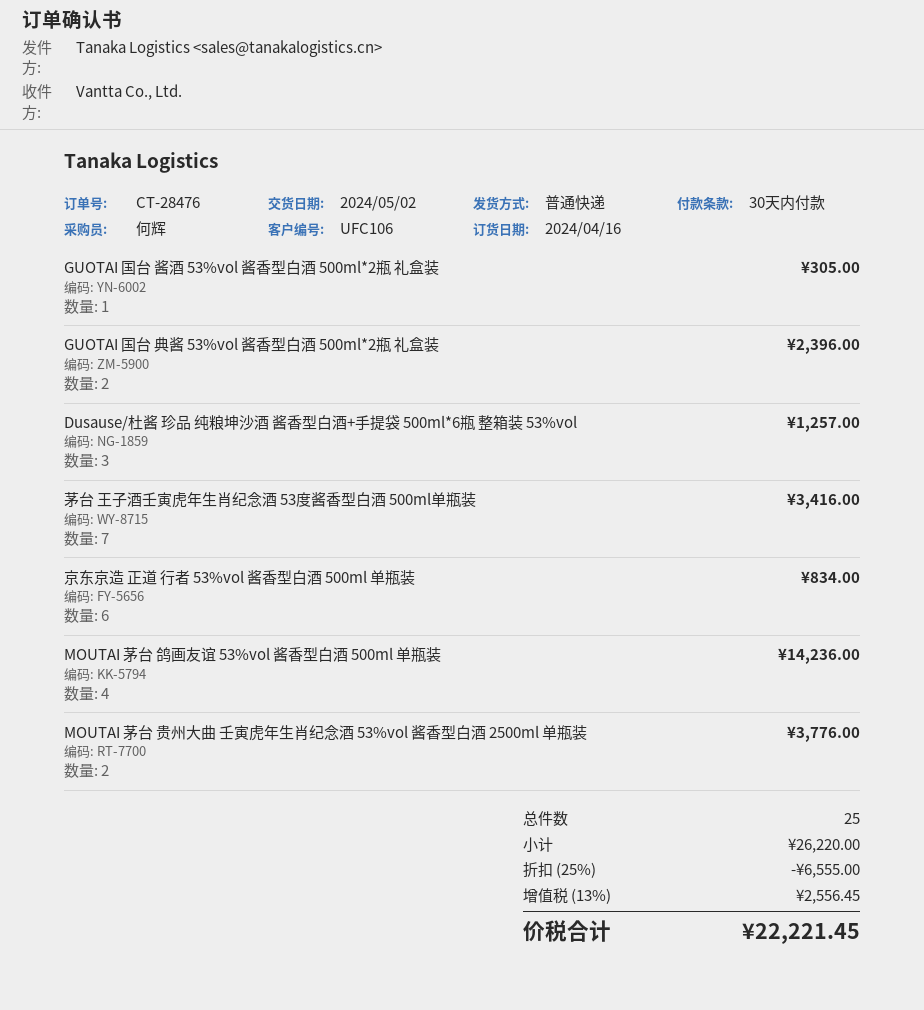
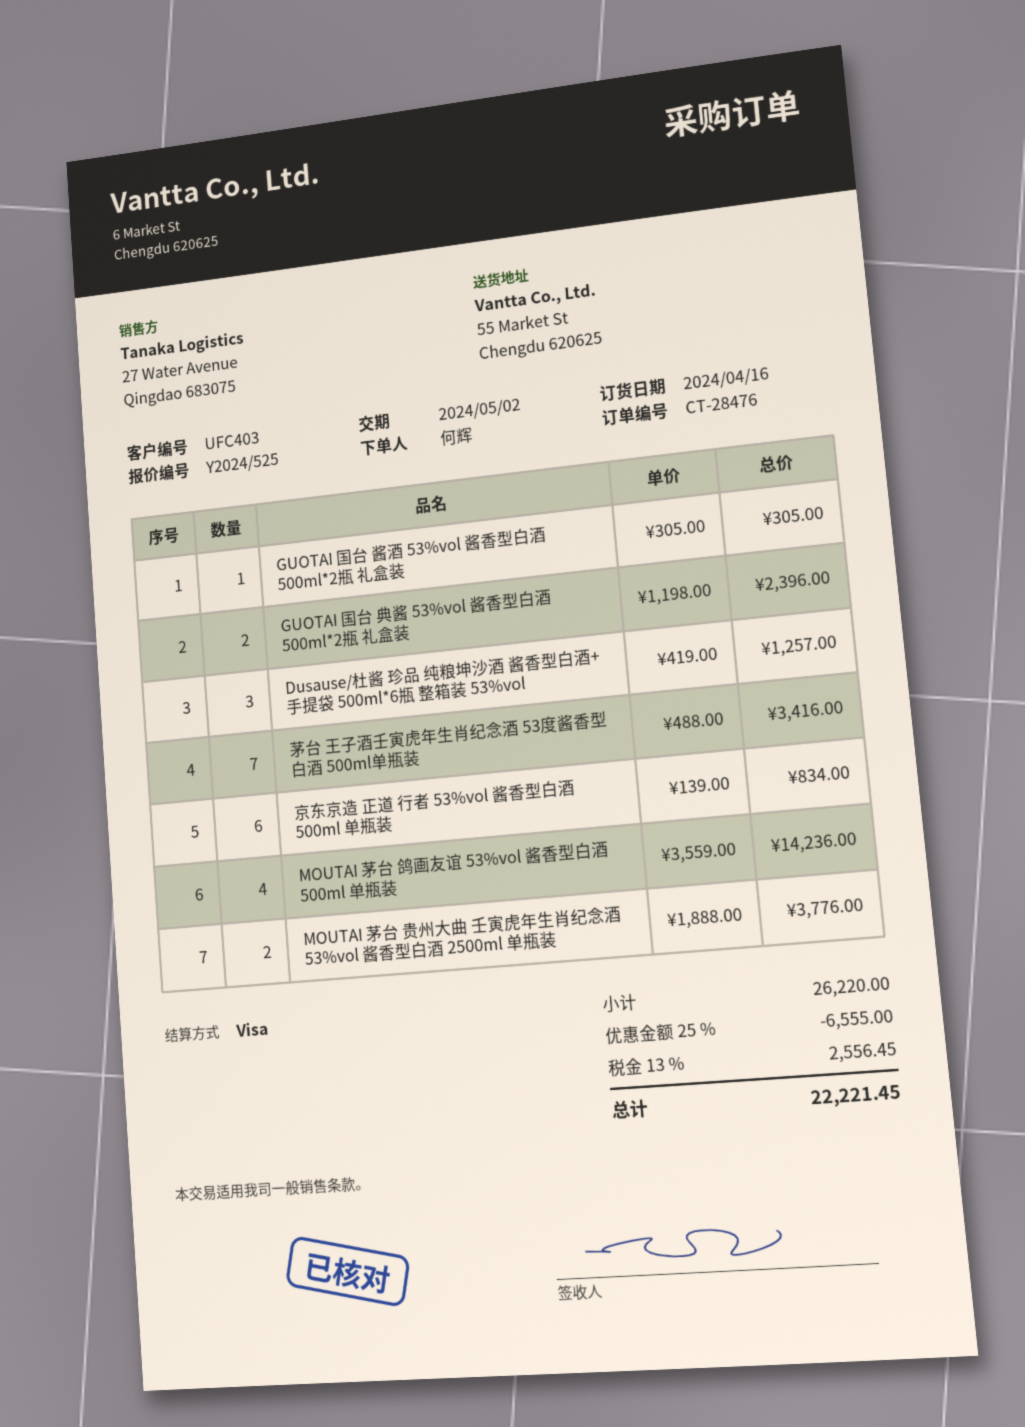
customer number: UFC106 -> UFC403

